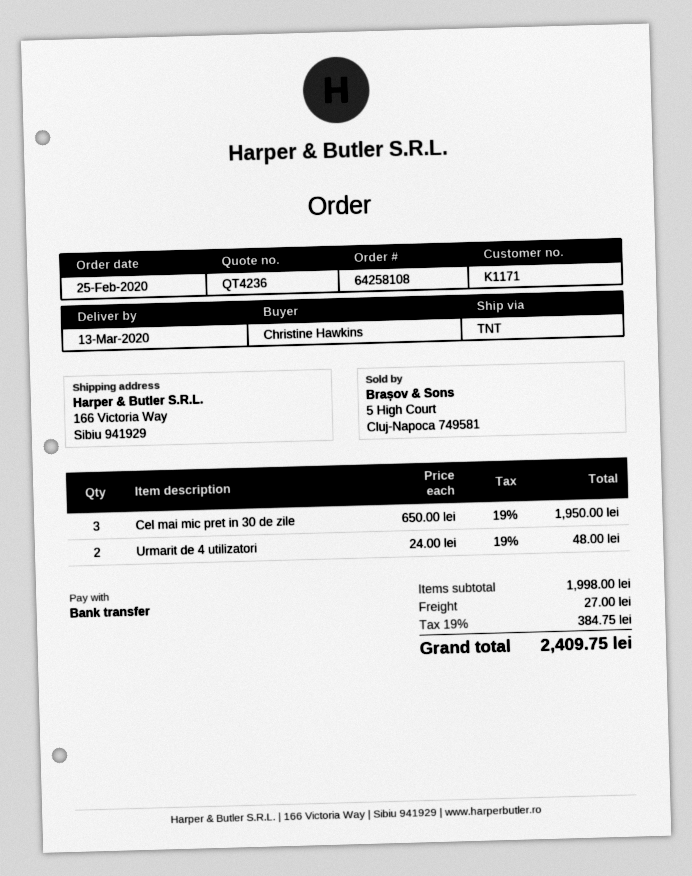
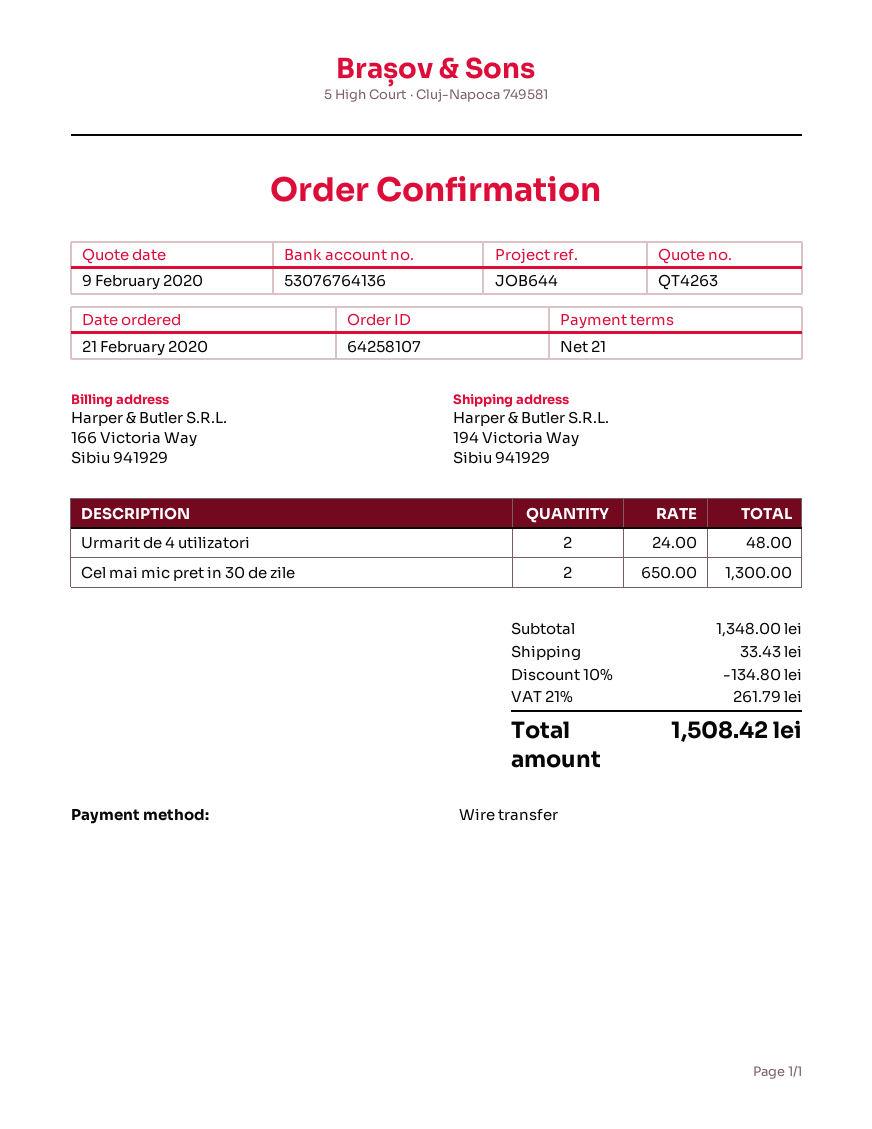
quote number: QT4236 -> QT4263
order number: 64258108 -> 64258107
order date: 2020-02-25 -> 2020-02-21
ship to: 166 Victoria Way, Sibiu 941929 -> 194 Victoria Way, Sibiu 941929
Cel mai mic pret in 30 de zile: 3 x 650.00 = 1950.00 -> 2 x 650.00 = 1300.00
subtotal: 1998.00 -> 1348.00
discount: none -> 10% = 134.80
shipping: 27.00 -> 33.43
tax: 19% = 384.75 -> 21% = 261.79
total: 2409.75 -> 1508.42

